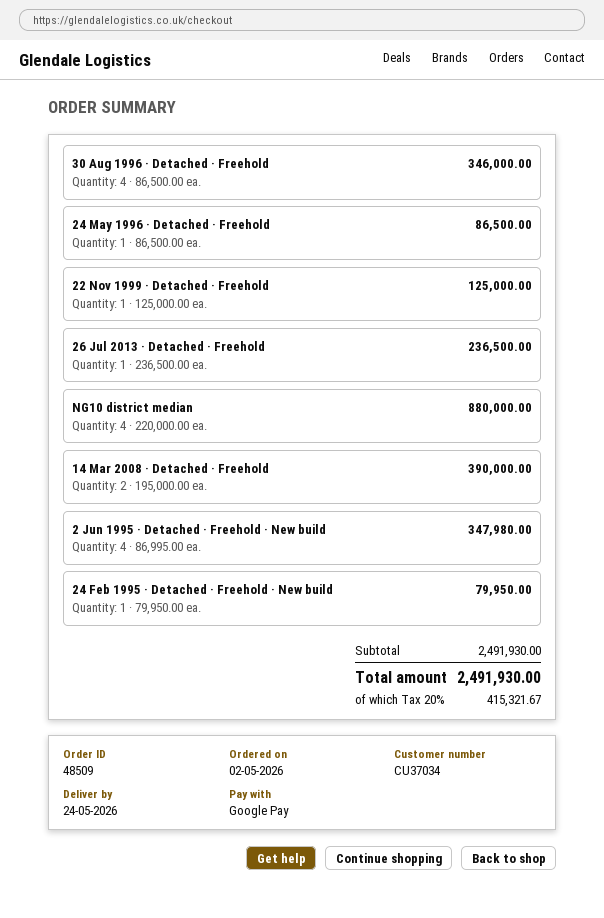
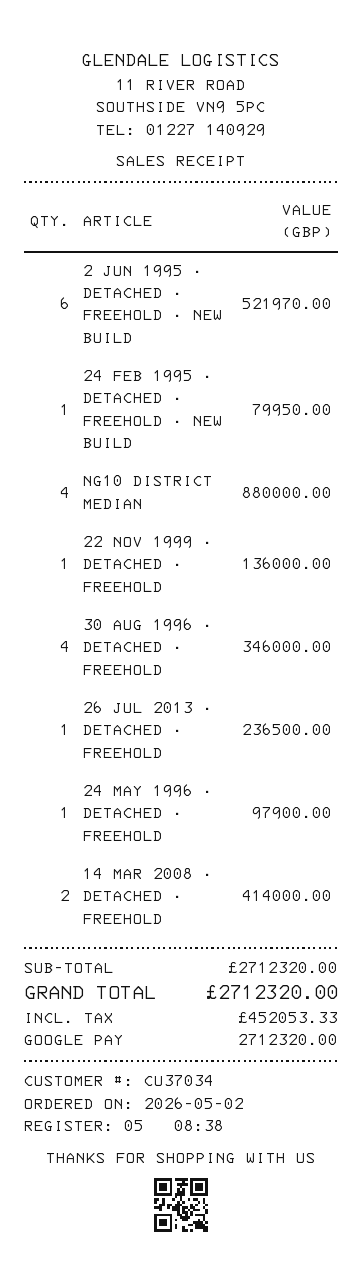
24 May 1996 · Detached · Freehold: 1 for 86500.00 -> 1 for 97900.00
22 Nov 1999 · Detached · Freehold: 1 for 125000.00 -> 1 for 136000.00
14 Mar 2008 · Detached · Freehold: 2 for 390000.00 -> 2 for 414000.00
2 Jun 1995 · Detached · Freehold · New build: 4 for 347980.00 -> 6 for 521970.00
subtotal: 2491930.00 -> 2712320.00
tax: 415321.67 -> 452053.33
total: 2491930.00 -> 2712320.00

